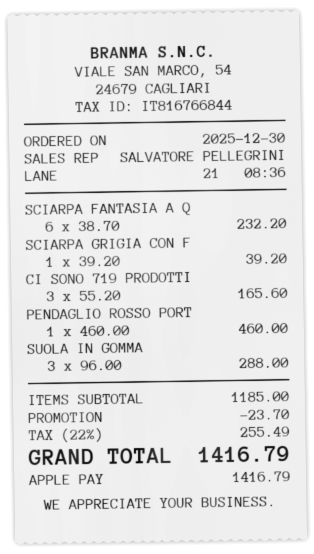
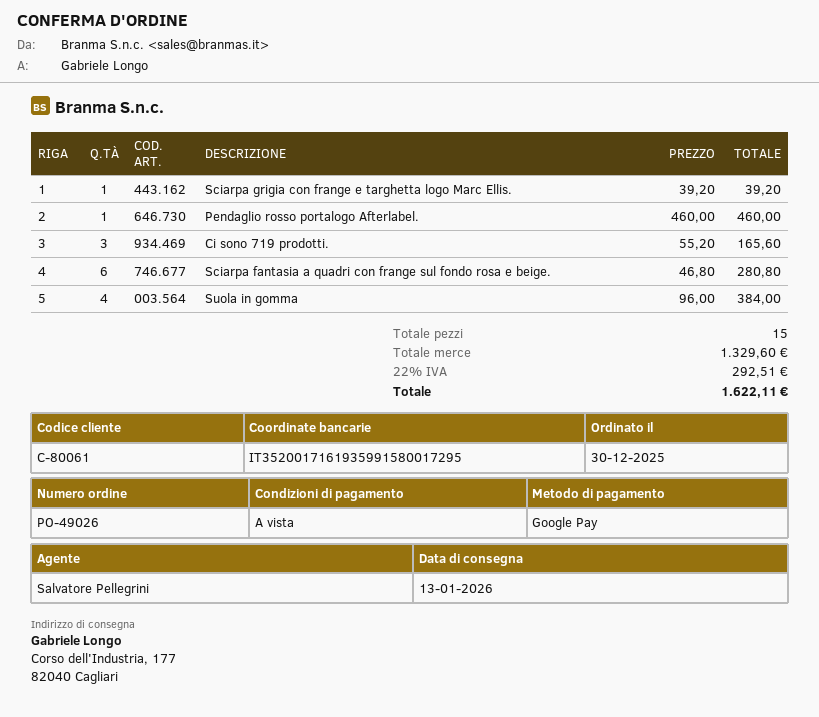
payment method: Apple Pay -> Google Pay
SCIARPA FANTASIA A Q: 6 x 38.70 = 232.20 -> 6 x 46.80 = 280.80
SUOLA IN GOMMA: 3 x 96.00 = 288.00 -> 4 x 96.00 = 384.00
subtotal: 1185.00 -> 1329.60
discount: 23.70 -> none
tax: 22% = 255.49 -> 22% = 292.51
total: 1416.79 -> 1622.11

